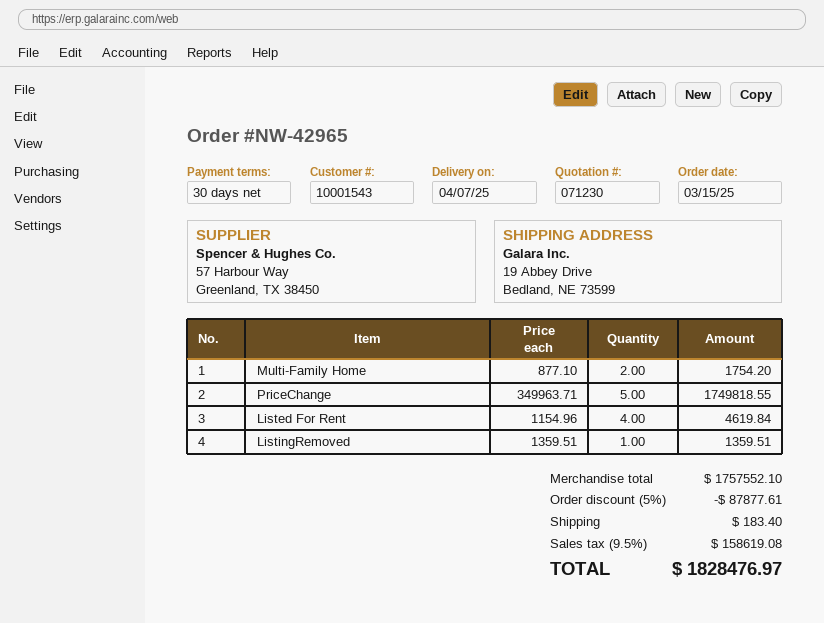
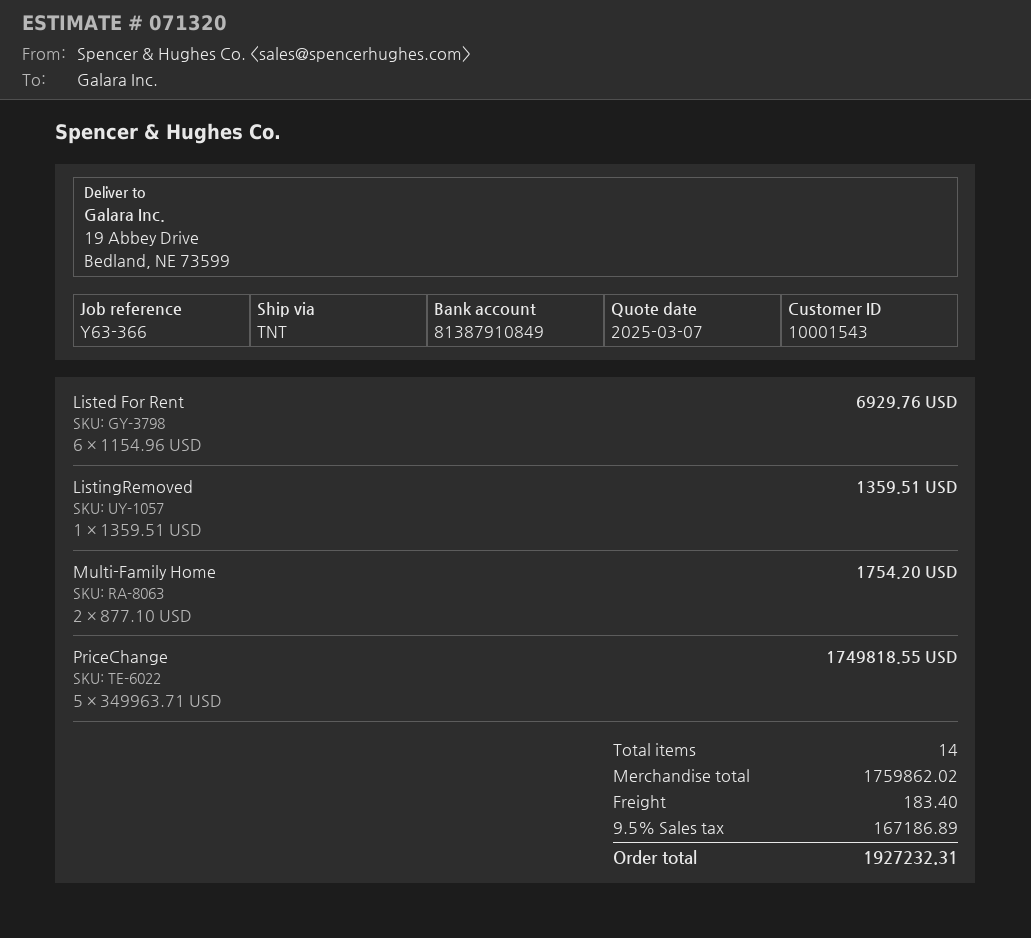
quote number: 071230 -> 071320
Listed For Rent: 4 x 1154.96 = 4619.84 -> 6 x 1154.96 = 6929.76
subtotal: 1757552.10 -> 1759862.02
discount: 5% = 87877.61 -> none
tax: 9.5% = 158619.08 -> 9.5% = 167186.89
total: 1828476.97 -> 1927232.31

